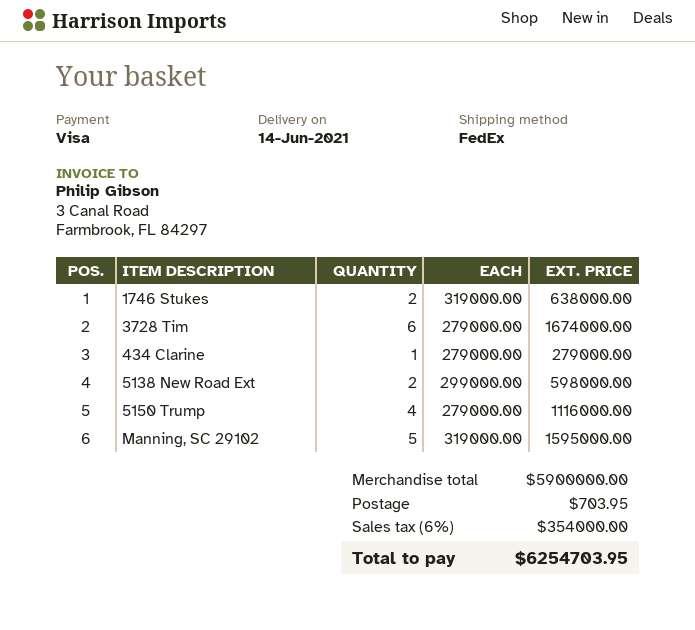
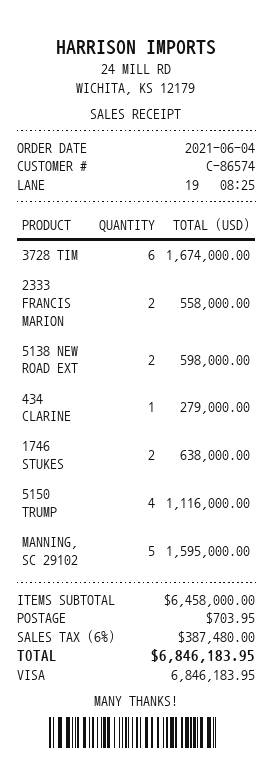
2333 FRANCIS MARION: none -> 2 for 558000.00
subtotal: 5900000.00 -> 6458000.00
tax: 6% = 354000.00 -> 6% = 387480.00
total: 6254703.95 -> 6846183.95

